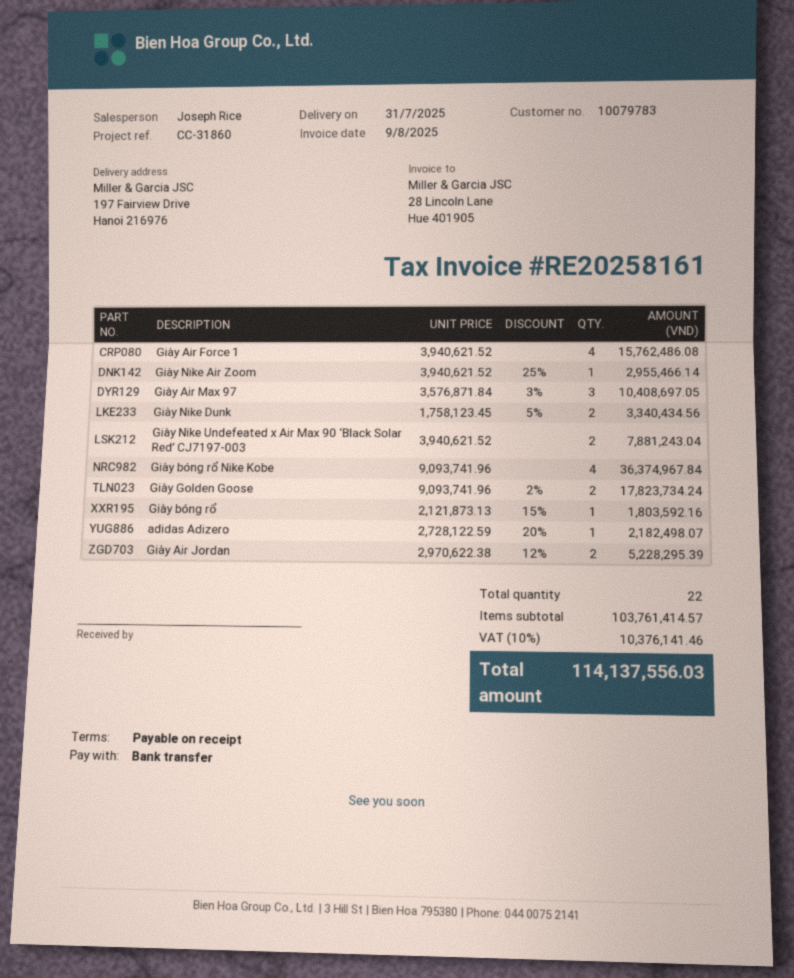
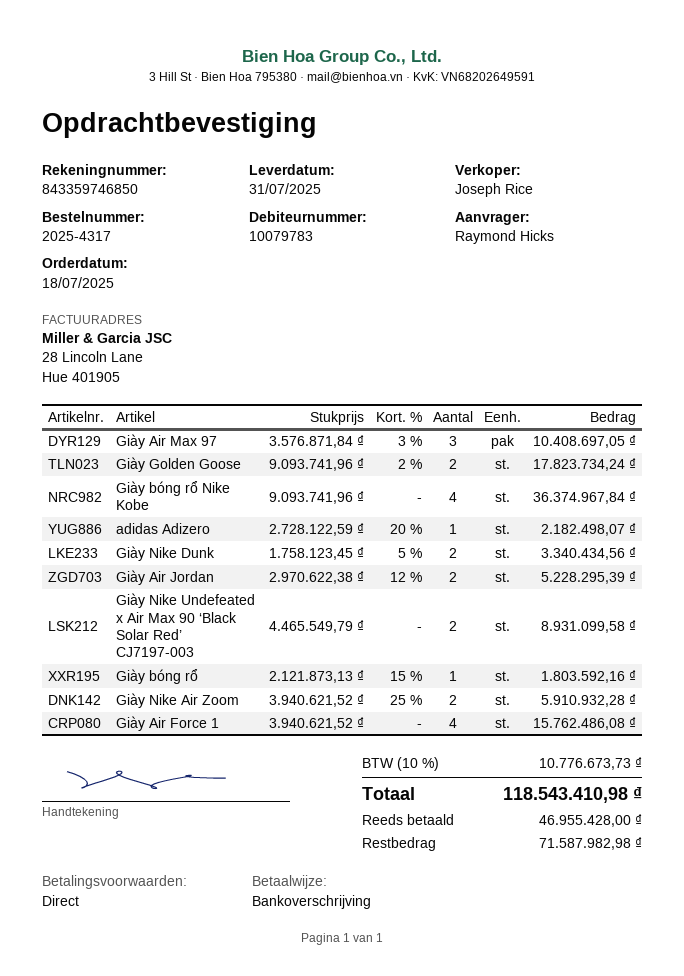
Giày Nike Air Zoom: 1 x 3940621.52 - 25% = 2955466.14 -> 2 x 3940621.52 - 25% = 5910932.28
Giày Nike Undefeated x Air Max 90 ‘Black Solar Red’ CJ7197-003: 2 x 3940621.52 = 7881243.04 -> 2 x 4465549.79 = 8931099.58
tax: 10% = 10376141.46 -> 10% = 10776673.73
total: 114137556.03 -> 118543410.98

